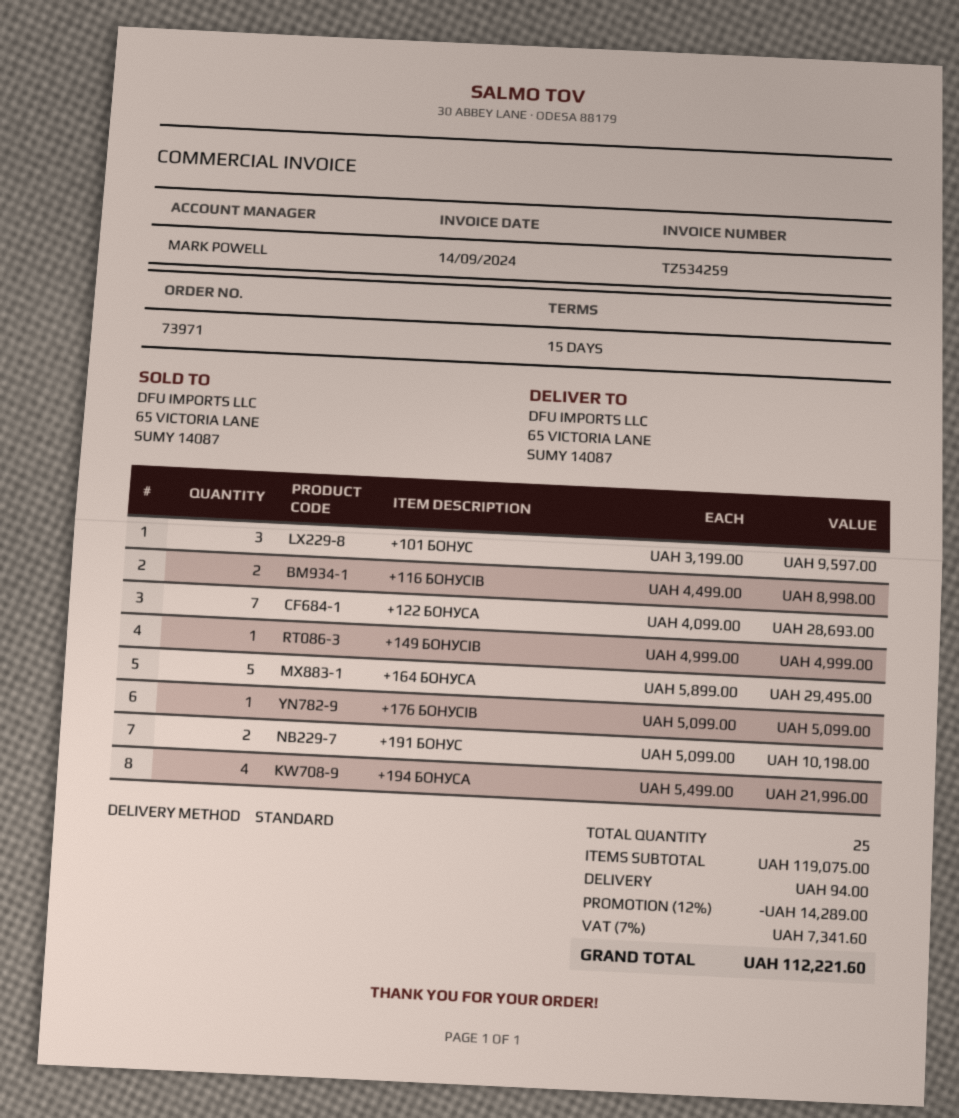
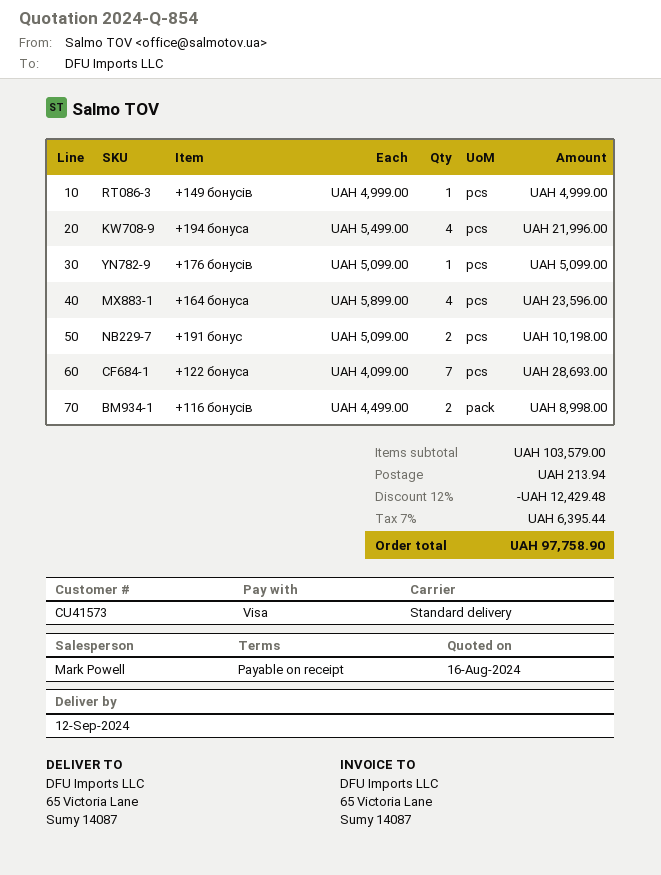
payment terms: 15 days -> on receipt
+101 БОНУС: 3 x 3199.00 = 9597.00 -> none
+164 БОНУСА: 5 x 5899.00 = 29495.00 -> 4 x 5899.00 = 23596.00
subtotal: 119075.00 -> 103579.00
discount: 12% = 14289.00 -> 12% = 12429.48
shipping: 94.00 -> 213.94
tax: 7% = 7341.60 -> 7% = 6395.44
total: 112221.60 -> 97758.90

